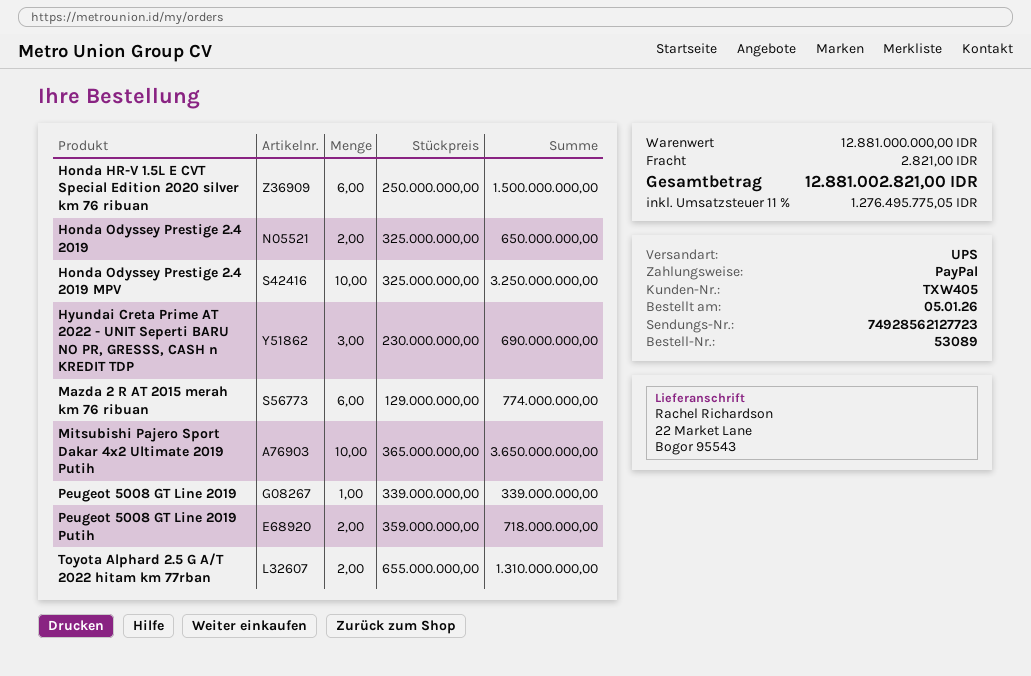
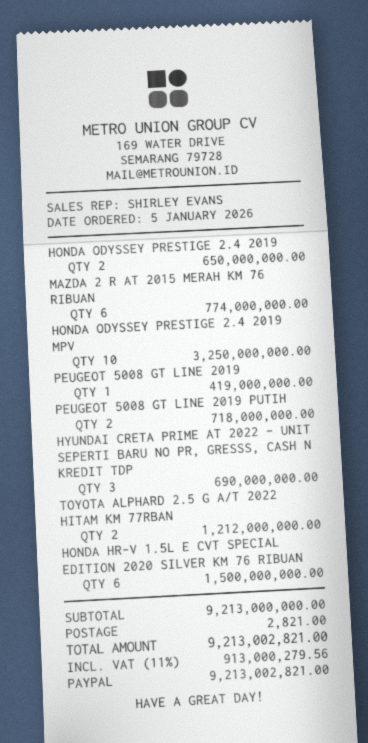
Mitsubishi Pajero Sport Dakar 4x2 Ultimate 2019 Putih: 10 for 3650000000.00 -> none
Peugeot 5008 GT Line 2019: 1 for 339000000.00 -> 1 for 419000000.00
Toyota Alphard 2.5 G A/T 2022 hitam km 77rban: 2 for 1310000000.00 -> 2 for 1212000000.00
subtotal: 12881000000.00 -> 9213000000.00
tax: 11% = 1276495775.05 -> 11% = 913000279.56
total: 12881002821.00 -> 9213002821.00

